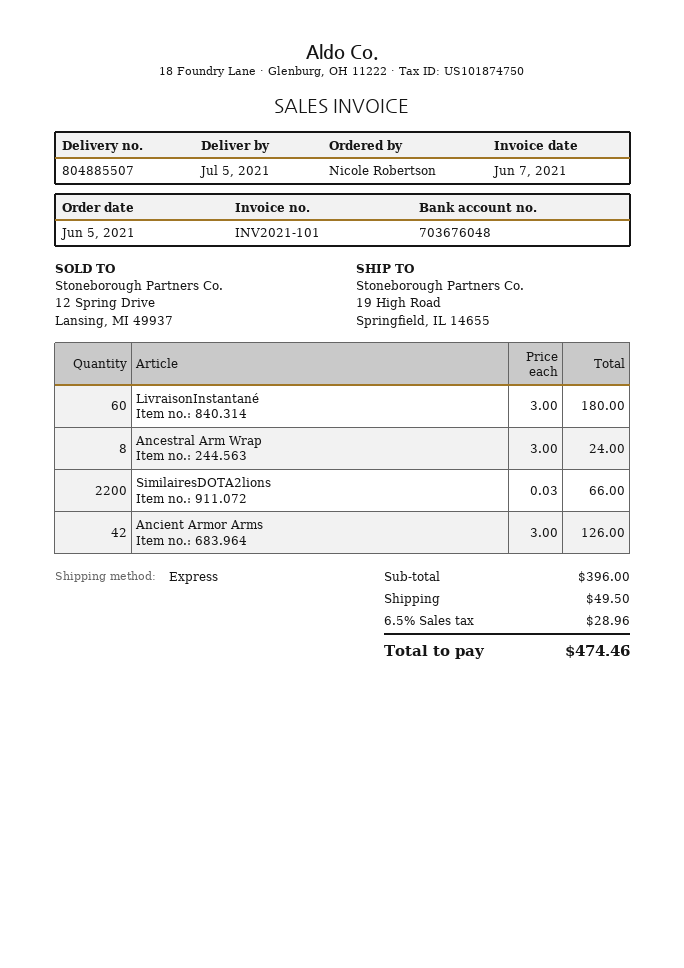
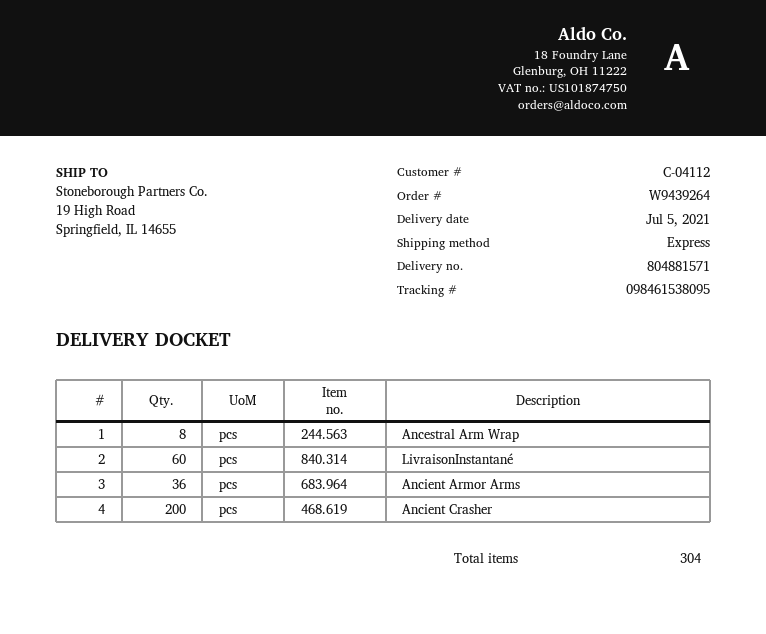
delivery note number: 804885507 -> 804881571
SimilairesDOTA2lions: 2200 -> none
Ancient Armor Arms: 42 -> 36
Ancient Crasher: none -> 200

